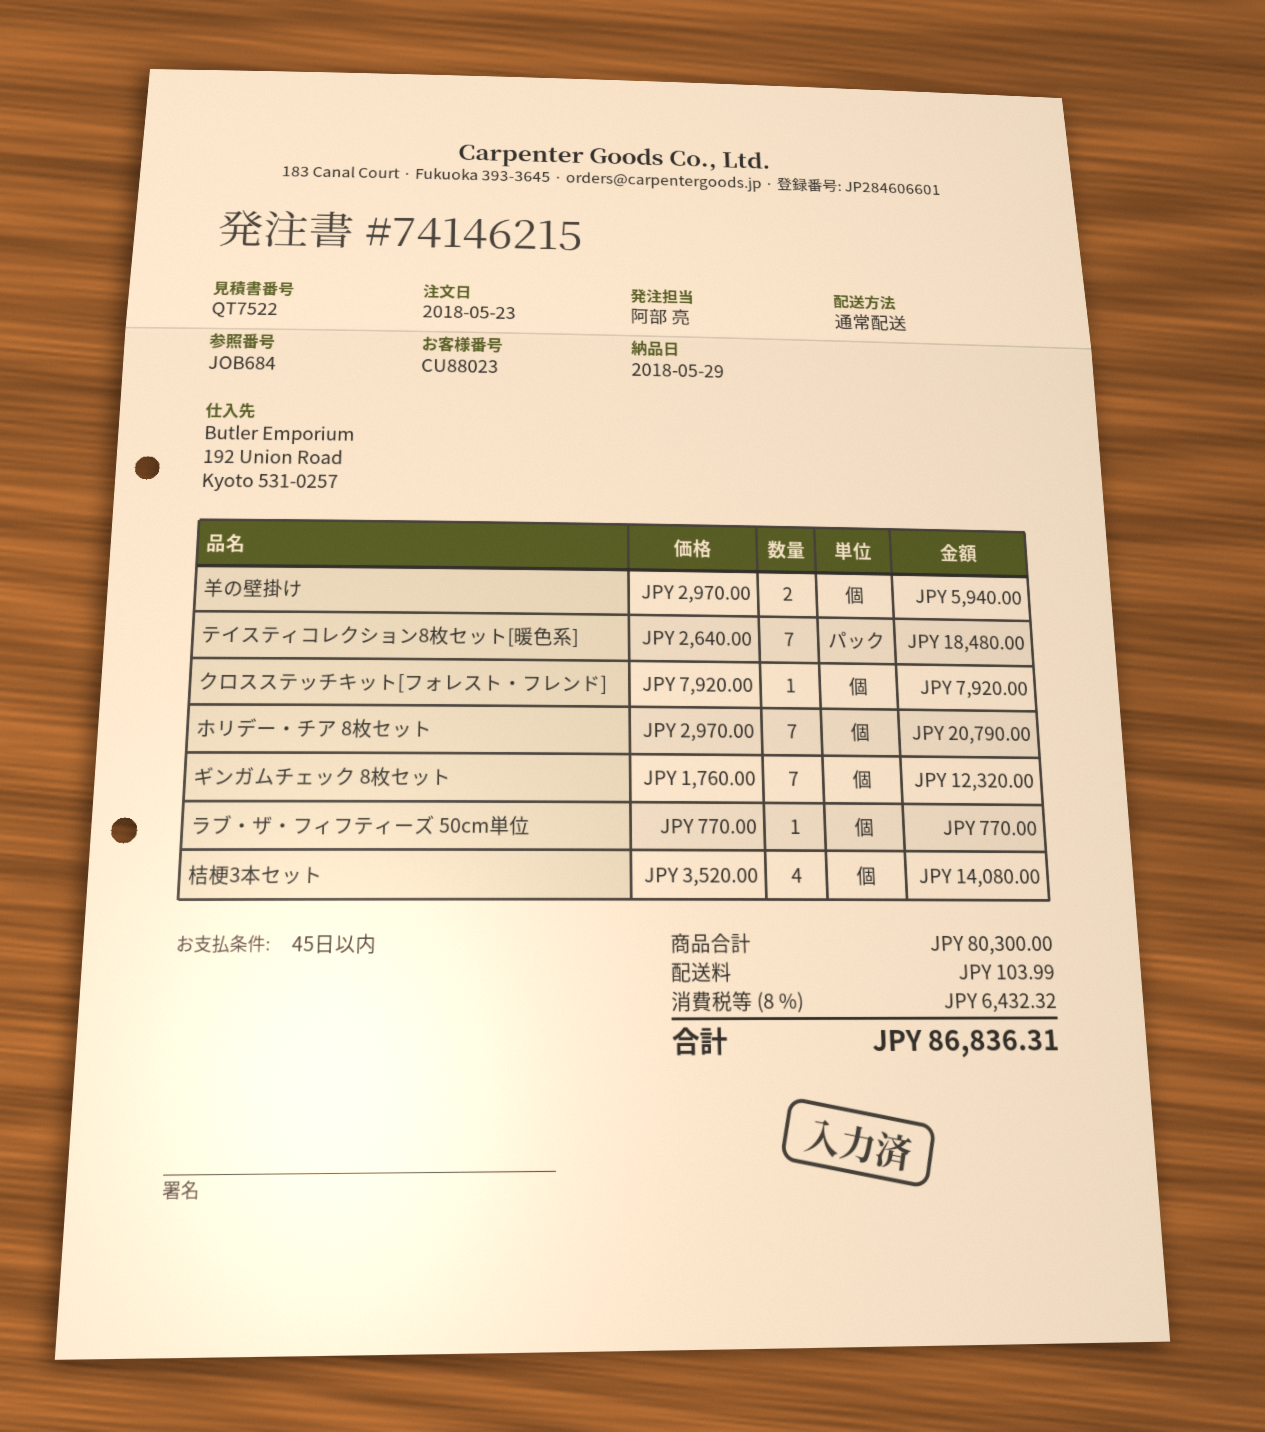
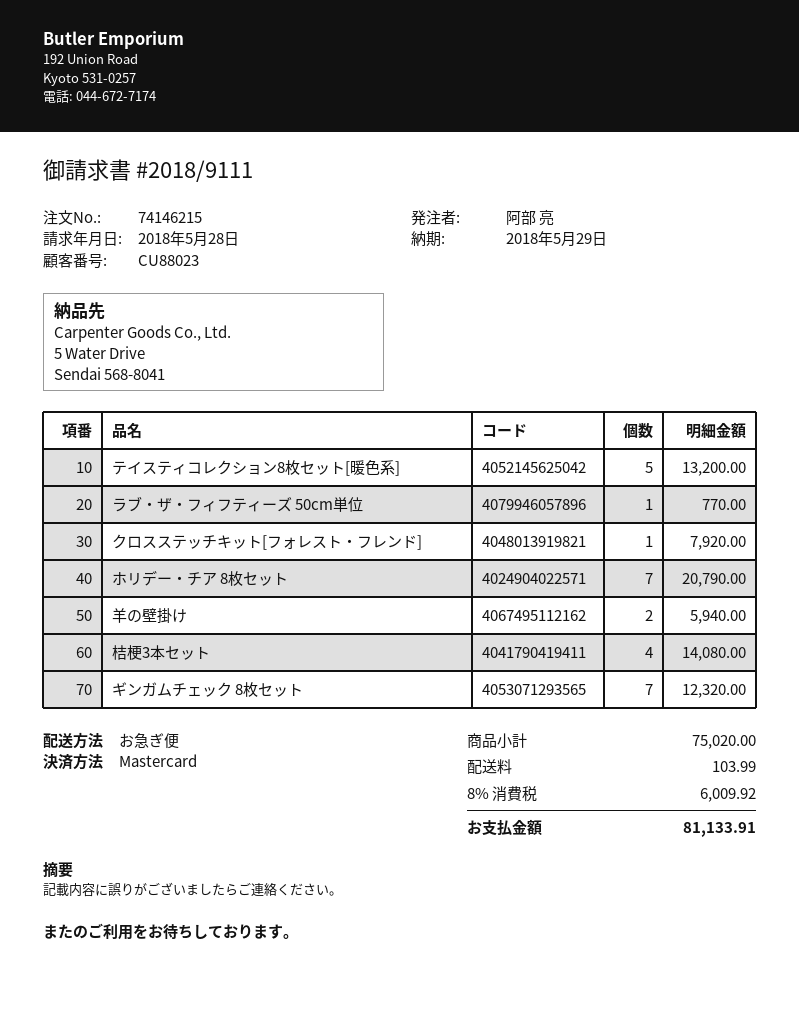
shipping method: standard -> express
テイスティコレクション8枚セット[暖色系]: 7 for 18480.00 -> 5 for 13200.00
subtotal: 80300.00 -> 75020.00
tax: 8% = 6432.32 -> 8% = 6009.92
total: 86836.31 -> 81133.91

